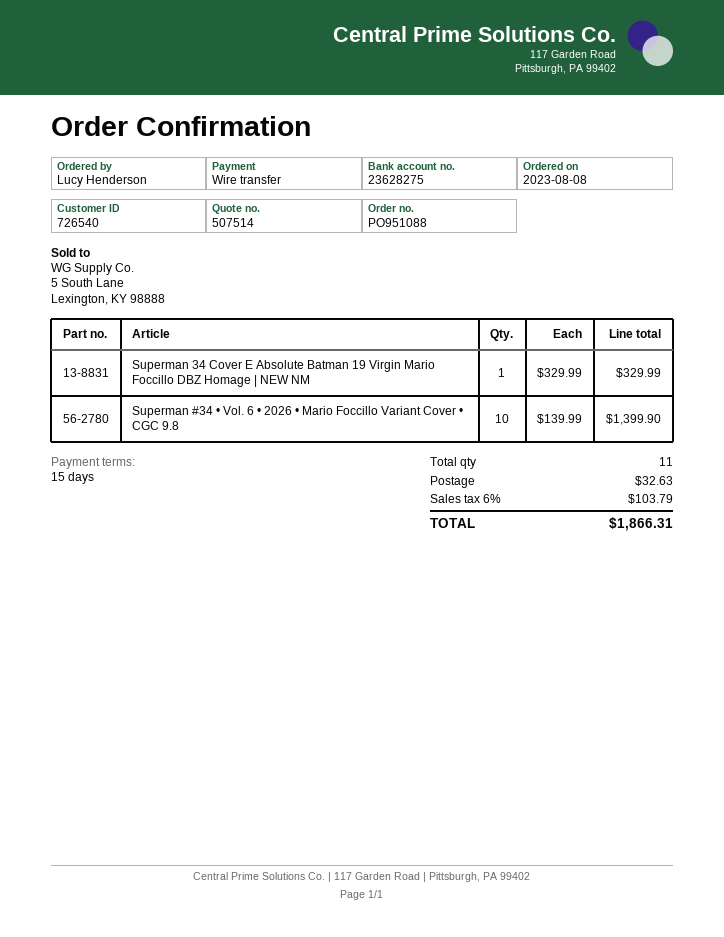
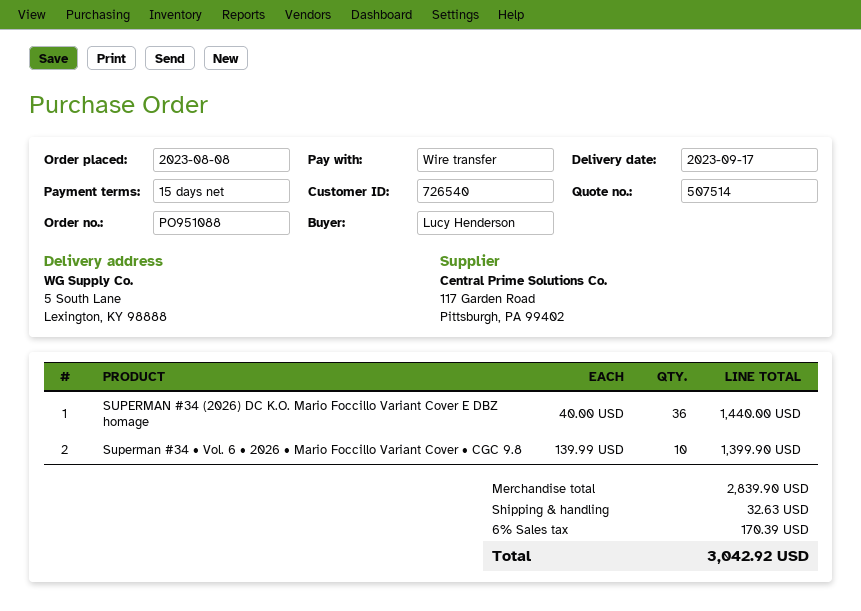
Superman 34 Cover E Absolute Batman 19 Virgin Mario Foccillo DBZ Homage | NEW NM: 1 x 329.99 = 329.99 -> none
SUPERMAN #34 (2026) DC K.O. Mario Foccillo Variant Cover E DBZ homage: none -> 36 x 40.00 = 1440.00
tax: 6% = 103.79 -> 6% = 170.39
total: 1866.31 -> 3042.92

